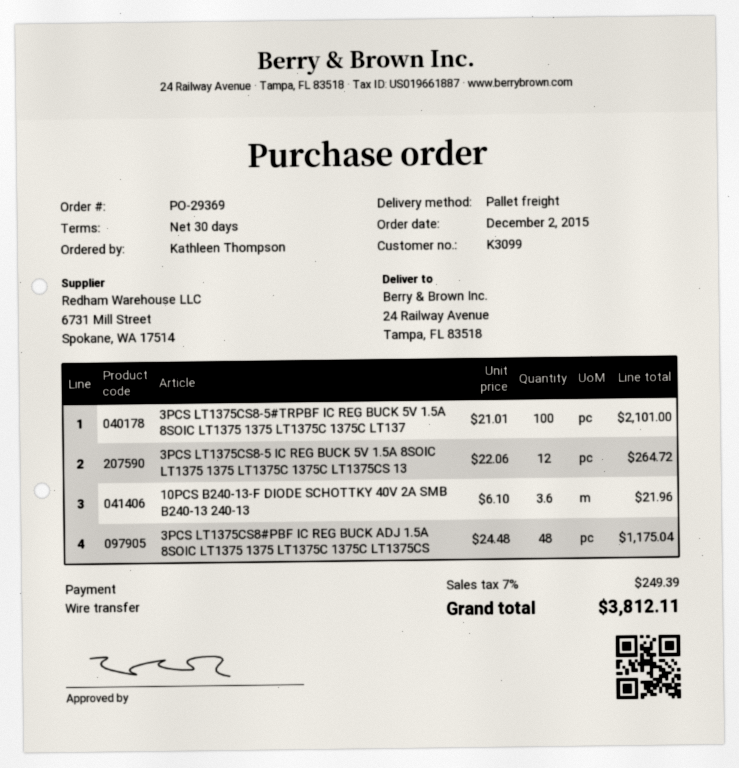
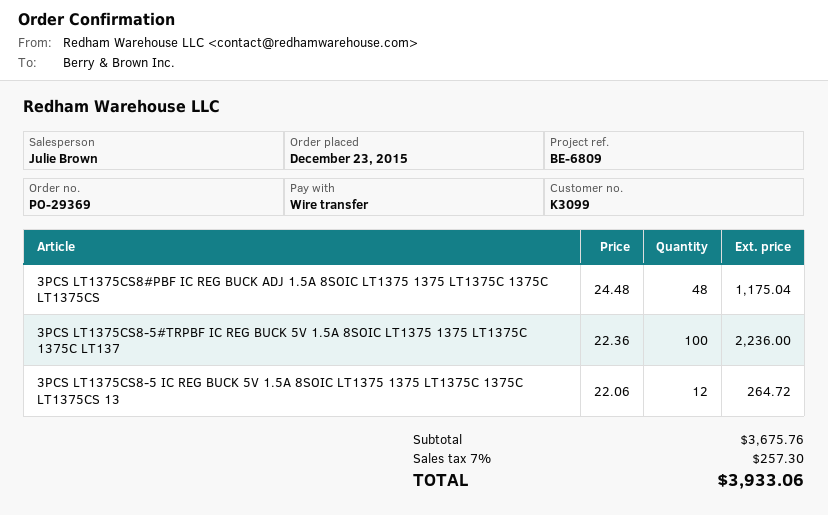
order date: 2015-12-02 -> 2015-12-23
3PCS LT1375CS8-5#TRPBF IC REG BUCK 5V 1.5A 8SOIC LT1375 1375 LT1375C 1375C LT137: 100 x 21.01 = 2101.00 -> 100 x 22.36 = 2236.00
10PCS B240-13-F DIODE SCHOTTKY 40V 2A SMB B240-13 240-13: 3.6 x 6.10 = 21.96 -> none
tax: 7% = 249.39 -> 7% = 257.30
total: 3812.11 -> 3933.06

